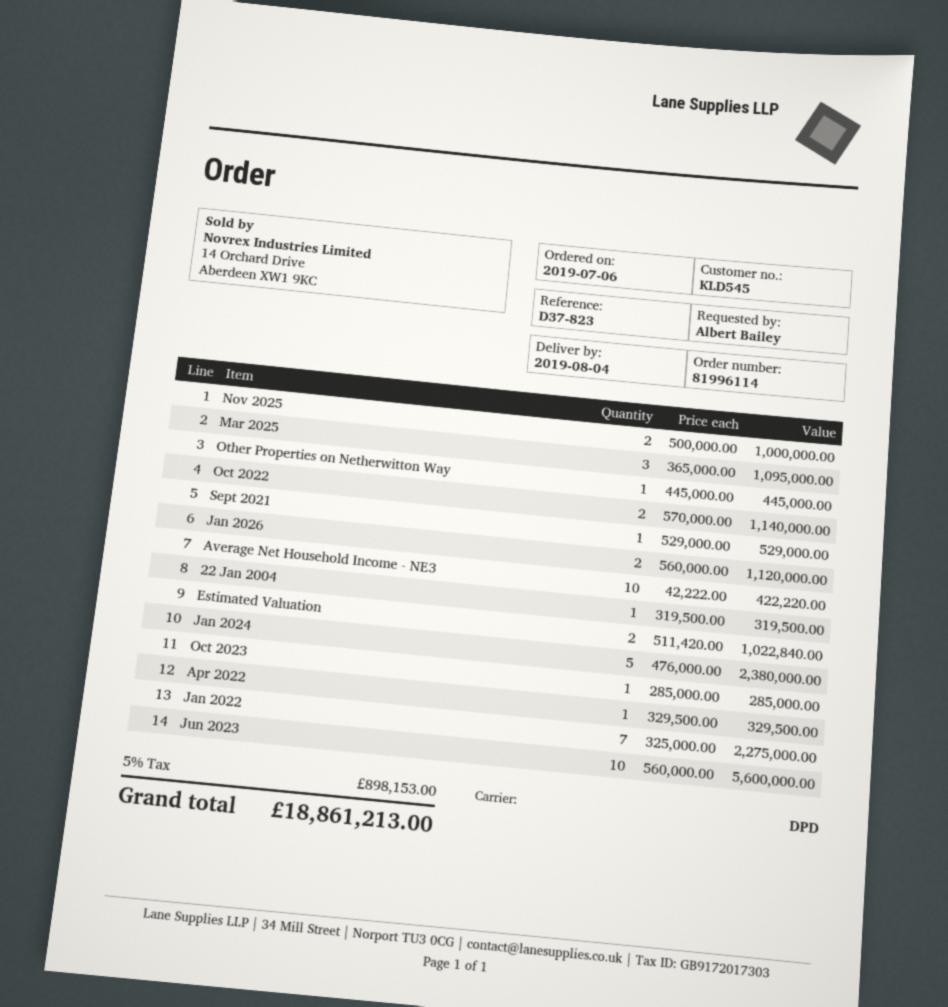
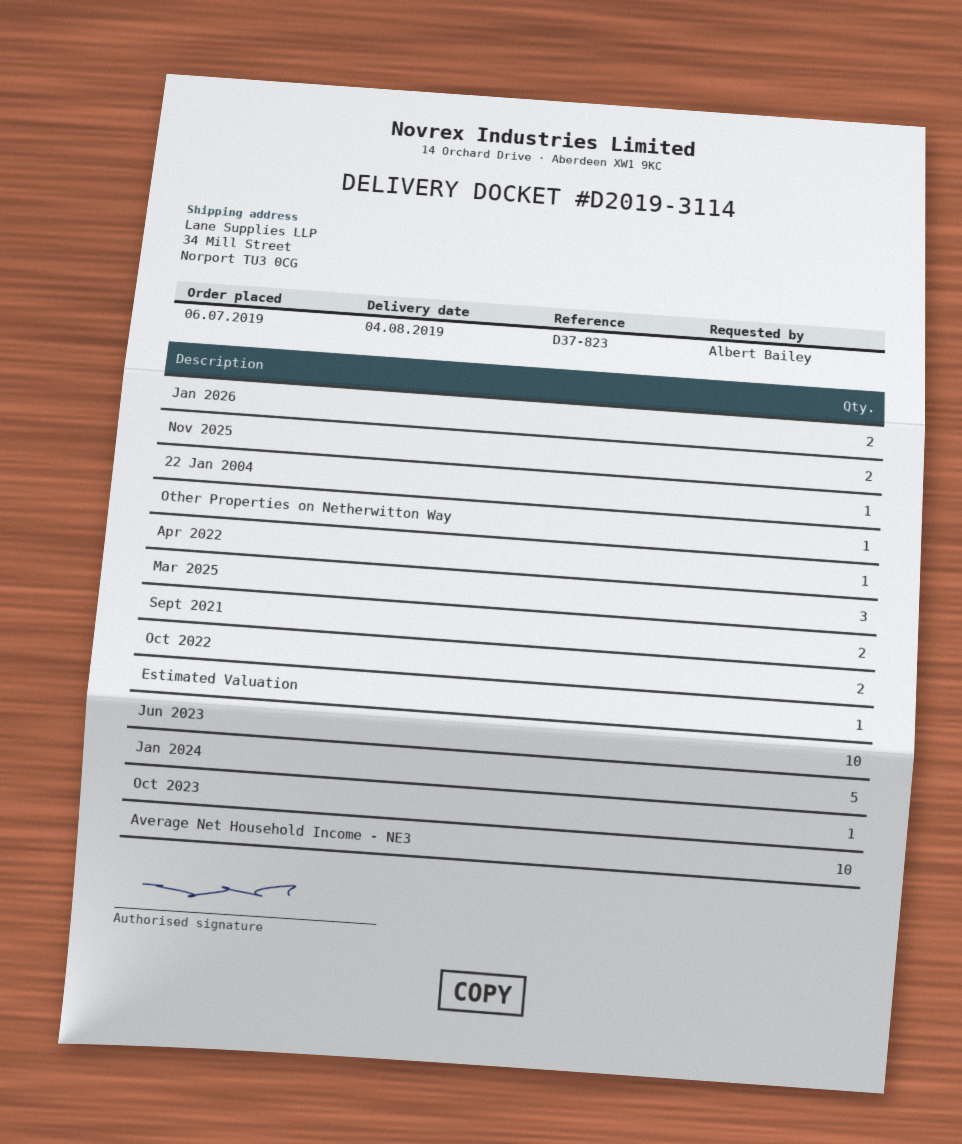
Sept 2021: 1 -> 2
Estimated Valuation: 2 -> 1
Jan 2022: 7 -> none

